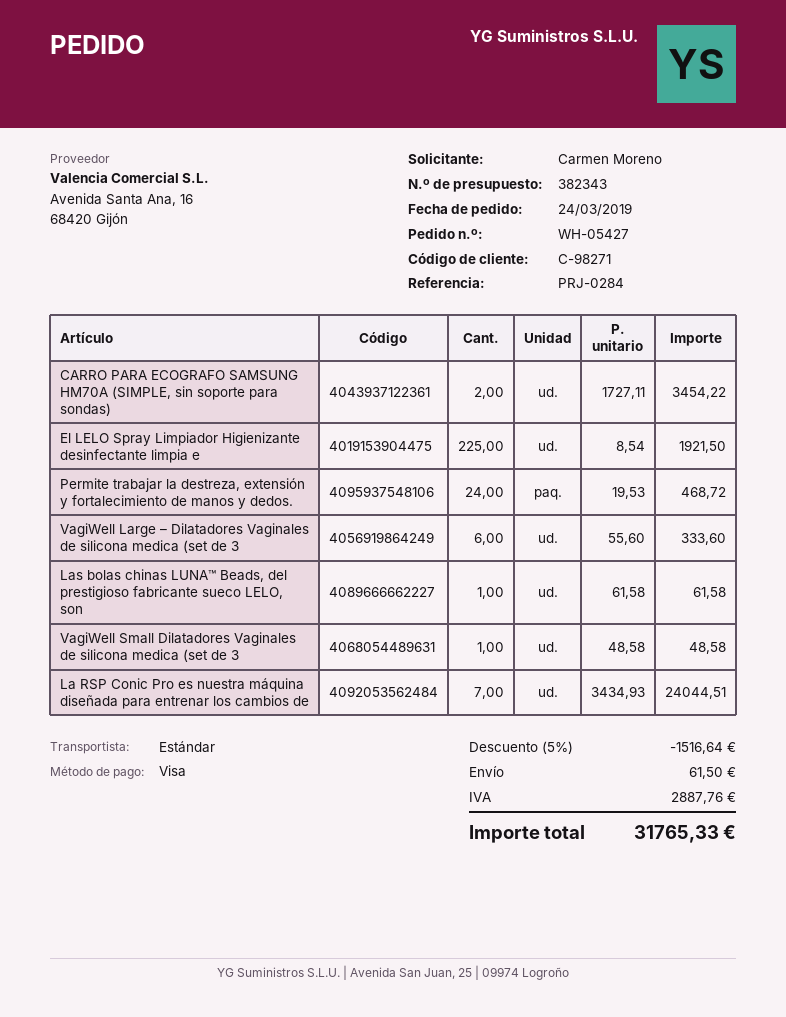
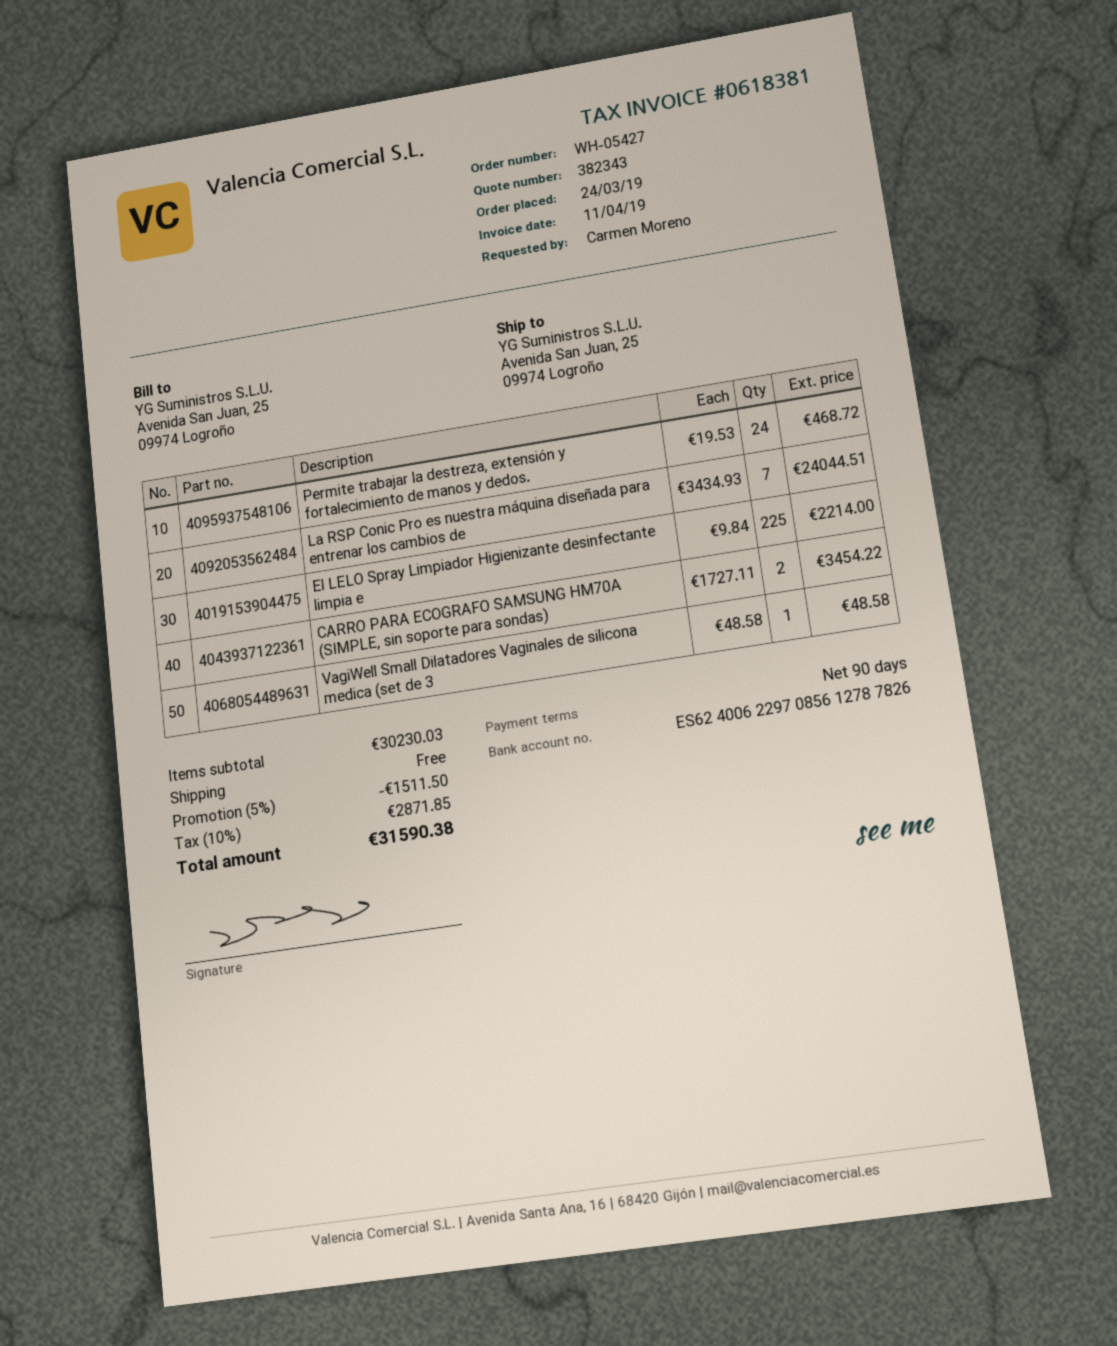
El LELO Spray Limpiador Higienizante desinfectante limpia e: 225 x 8.54 = 1921.50 -> 225 x 9.84 = 2214.00
VagiWell Large – Dilatadores Vaginales de silicona medica (set de 3: 6 x 55.60 = 333.60 -> none
Las bolas chinas LUNA™ Beads, del prestigioso fabricante sueco LELO, son: 1 x 61.58 = 61.58 -> none
discount: 5% = 1516.64 -> 5% = 1511.50
shipping: 61.50 -> 0.00
tax: 2887.76 -> 2871.85
total: 31765.33 -> 31590.38

